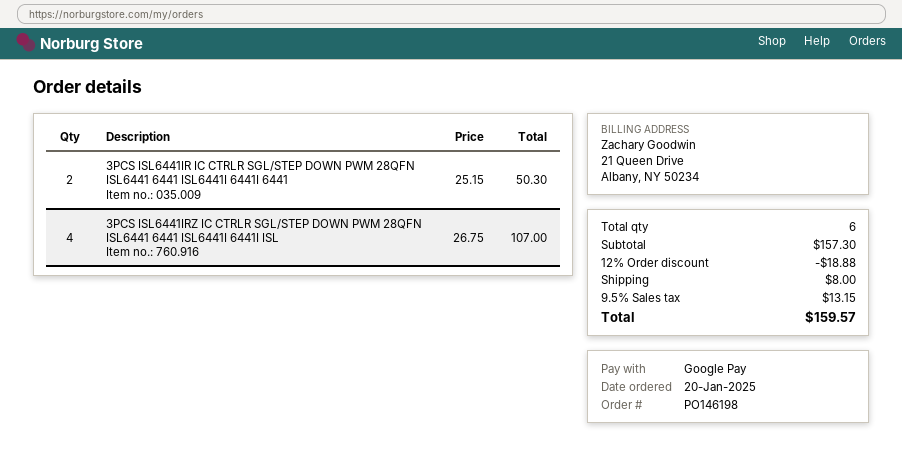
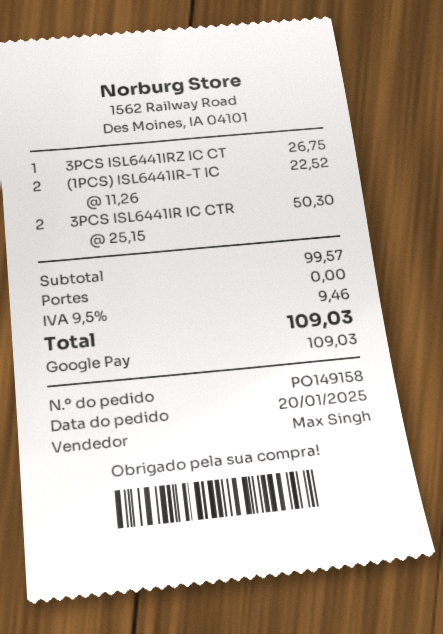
order number: PO146198 -> PO149158
3PCS ISL6441IRZ IC CTRLR SGL/STEP DOWN PWM 28QFN ISL6441 6441 ISL6441I 6441I ISL: 4 x 26.75 = 107.00 -> 1 x 26.75 = 26.75
(1PCS) ISL6441IR-T IC: none -> 2 x 11.26 = 22.52
subtotal: 157.30 -> 99.57
discount: 12% = 18.88 -> none
shipping: 8.00 -> 0.00
tax: 9.5% = 13.15 -> 9.5% = 9.46
total: 159.57 -> 109.03

